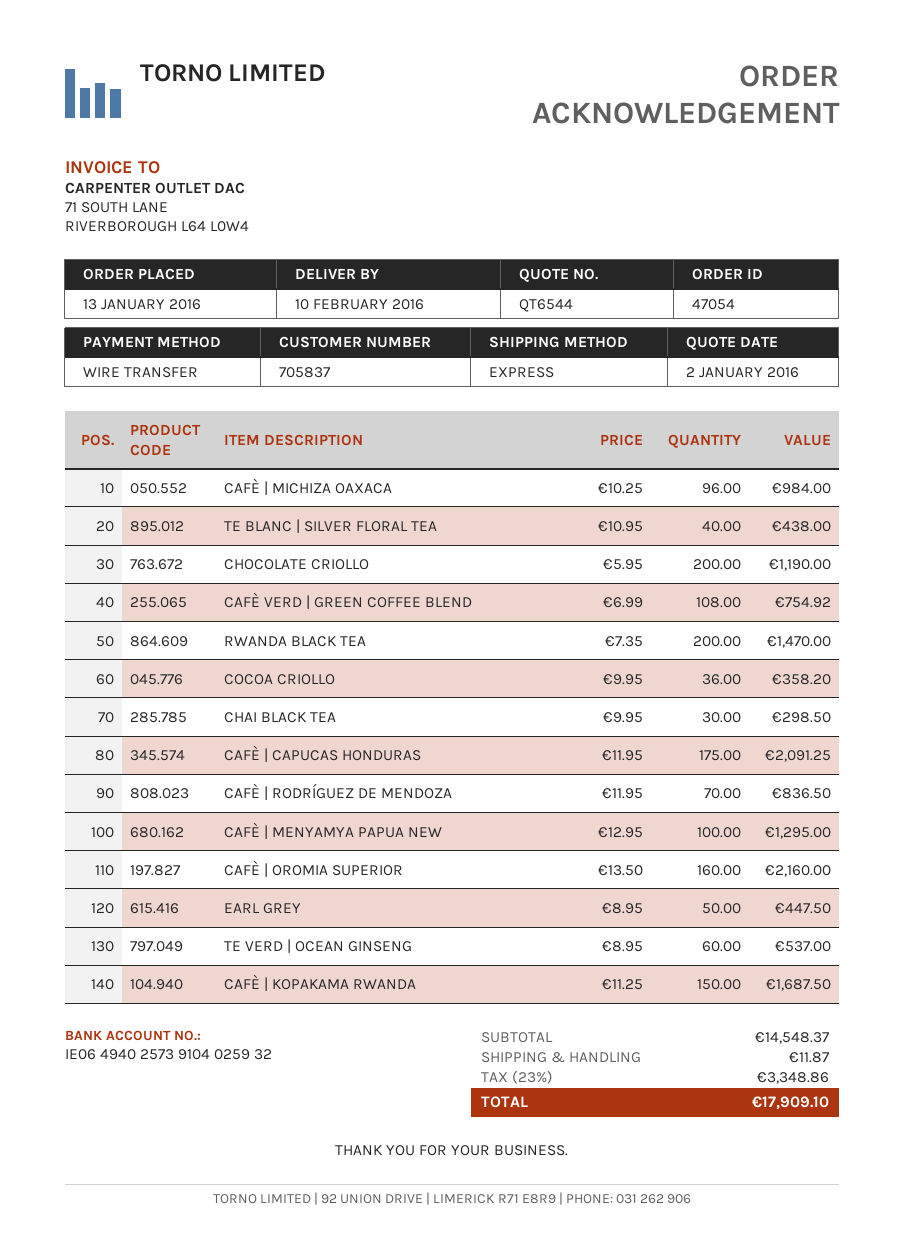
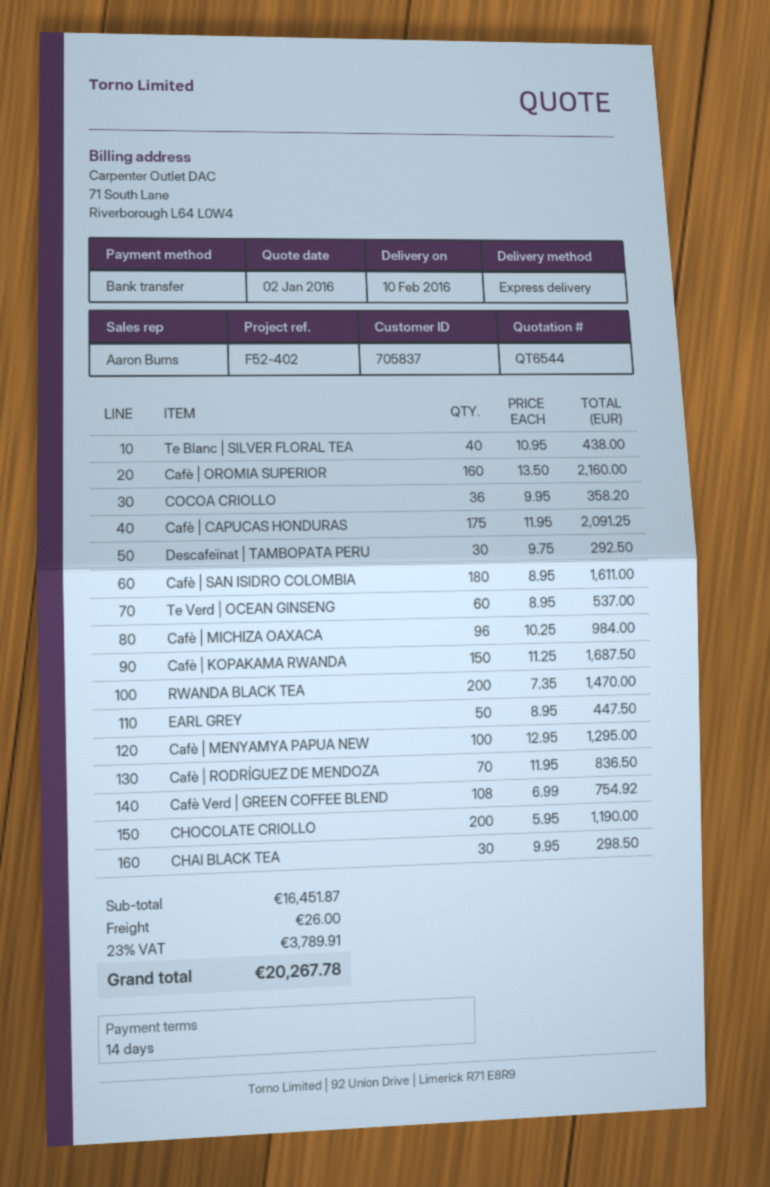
Descafeïnat | TAMBOPATA PERU: none -> 30 x 9.75 = 292.50
Cafè | SAN ISIDRO COLOMBIA: none -> 180 x 8.95 = 1611.00
subtotal: 14548.37 -> 16451.87
shipping: 11.87 -> 26.00
tax: 23% = 3348.86 -> 23% = 3789.91
total: 17909.10 -> 20267.78

